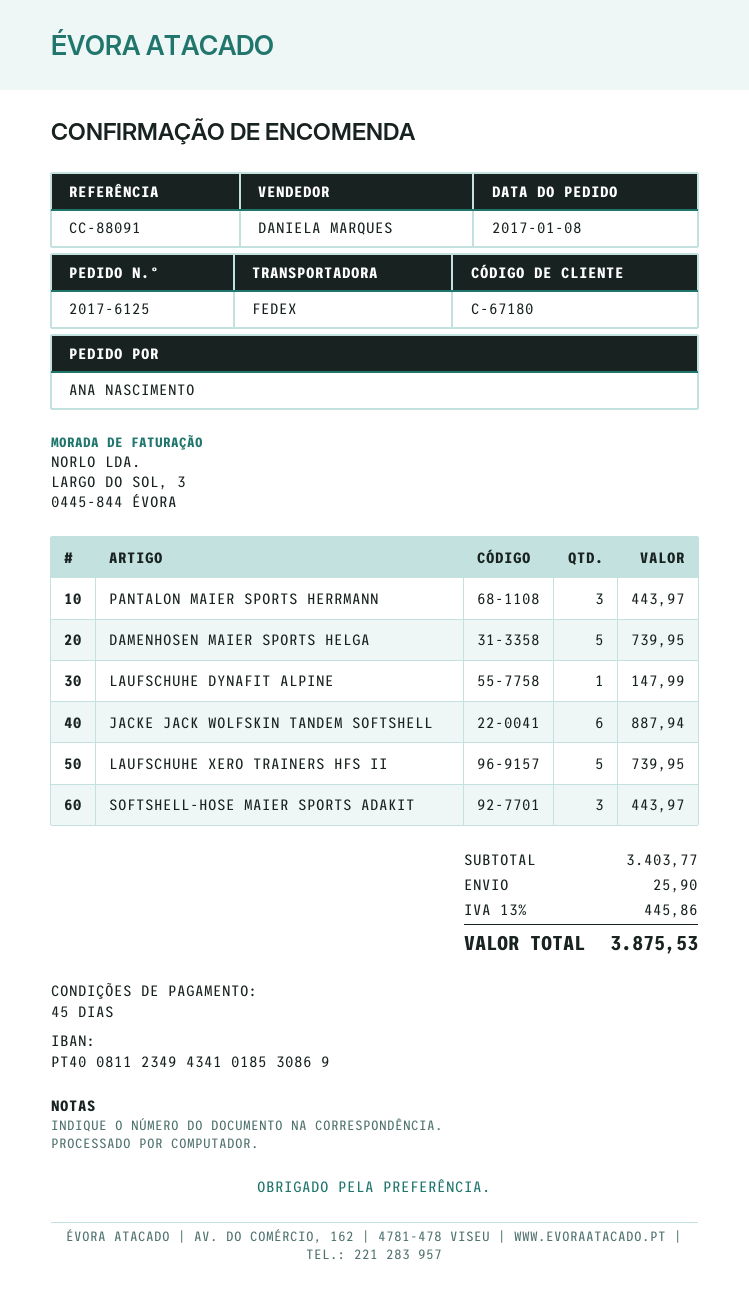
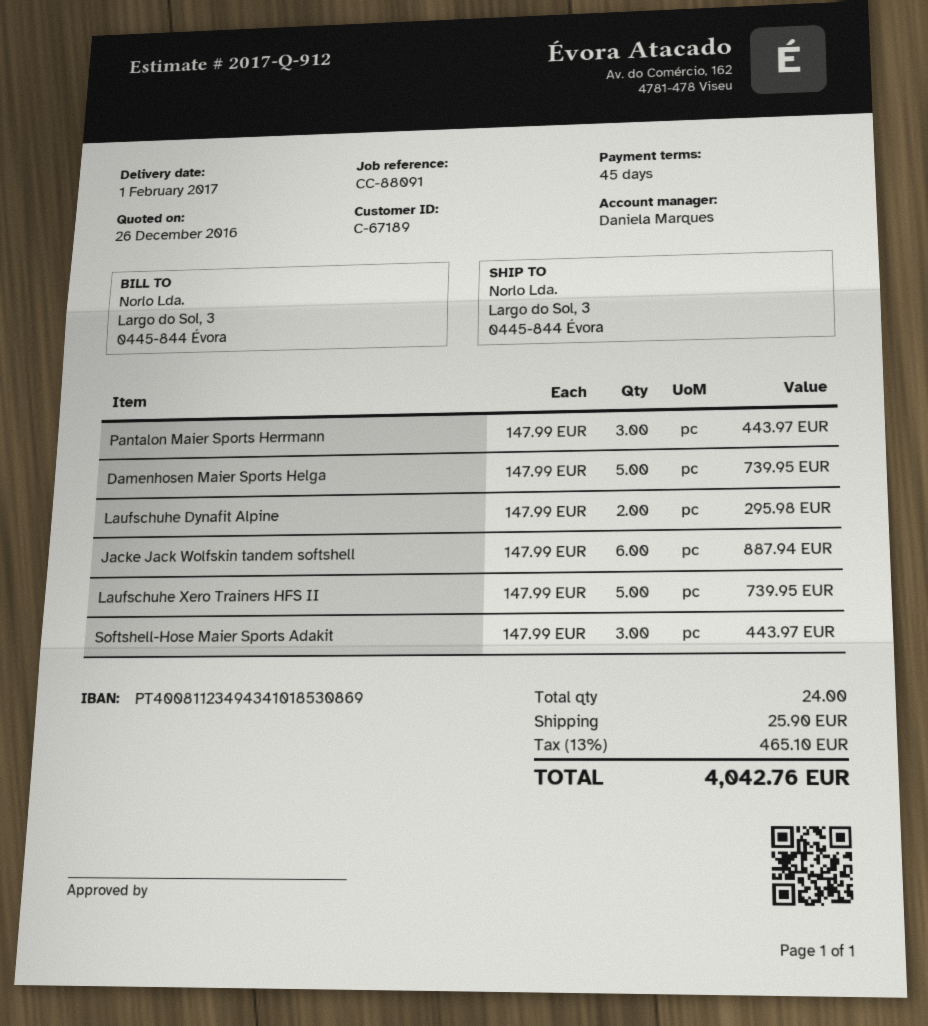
customer number: C-67180 -> C-67189
LAUFSCHUHE DYNAFIT ALPINE: 1 for 147.99 -> 2 for 295.98
tax: 13% = 445.86 -> 13% = 465.10
total: 3875.53 -> 4042.76

